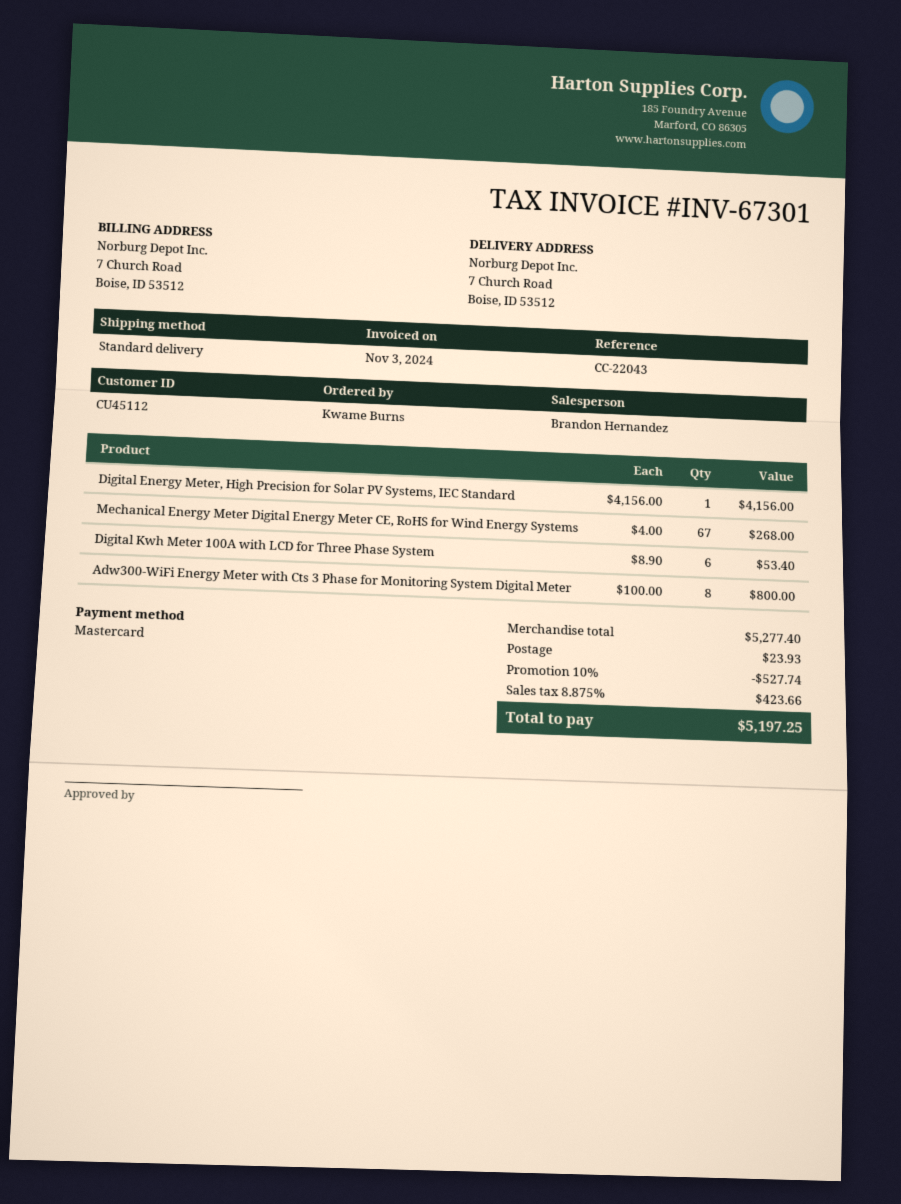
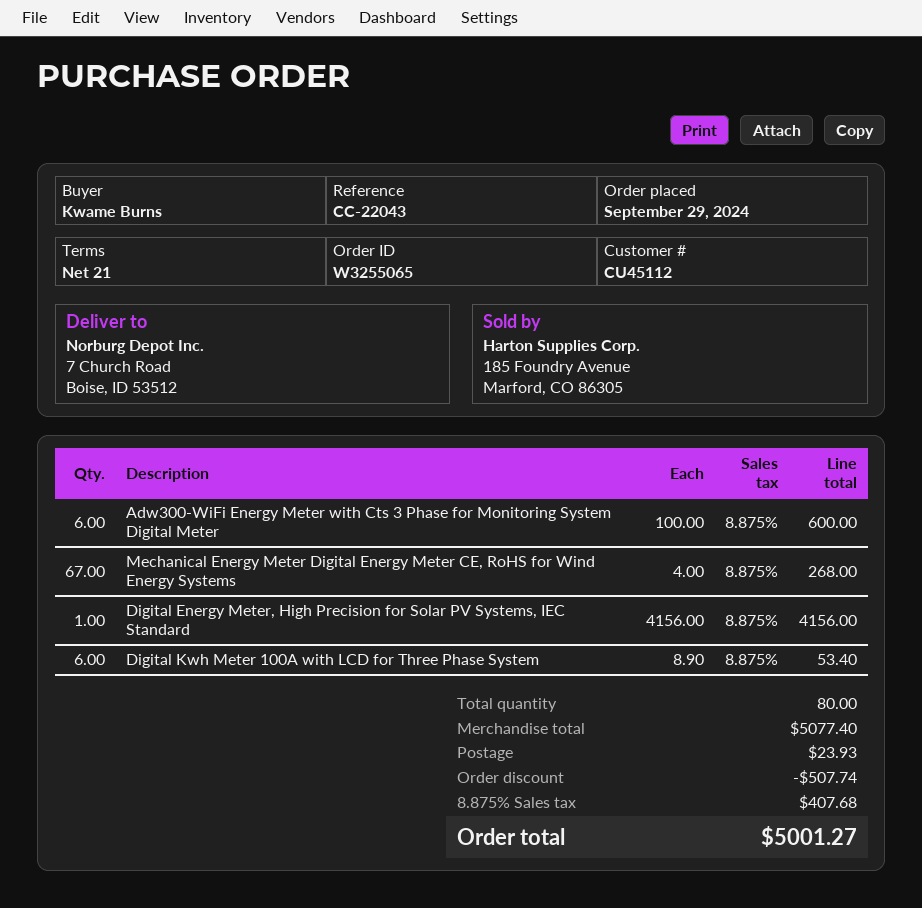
Adw300-WiFi Energy Meter with Cts 3 Phase for Monitoring System Digital Meter: 8 x 100.00 = 800.00 -> 6 x 100.00 = 600.00
subtotal: 5277.40 -> 5077.40
discount: 527.74 -> 507.74
tax: 8.875% = 423.66 -> 8.875% = 407.68
total: 5197.25 -> 5001.27

